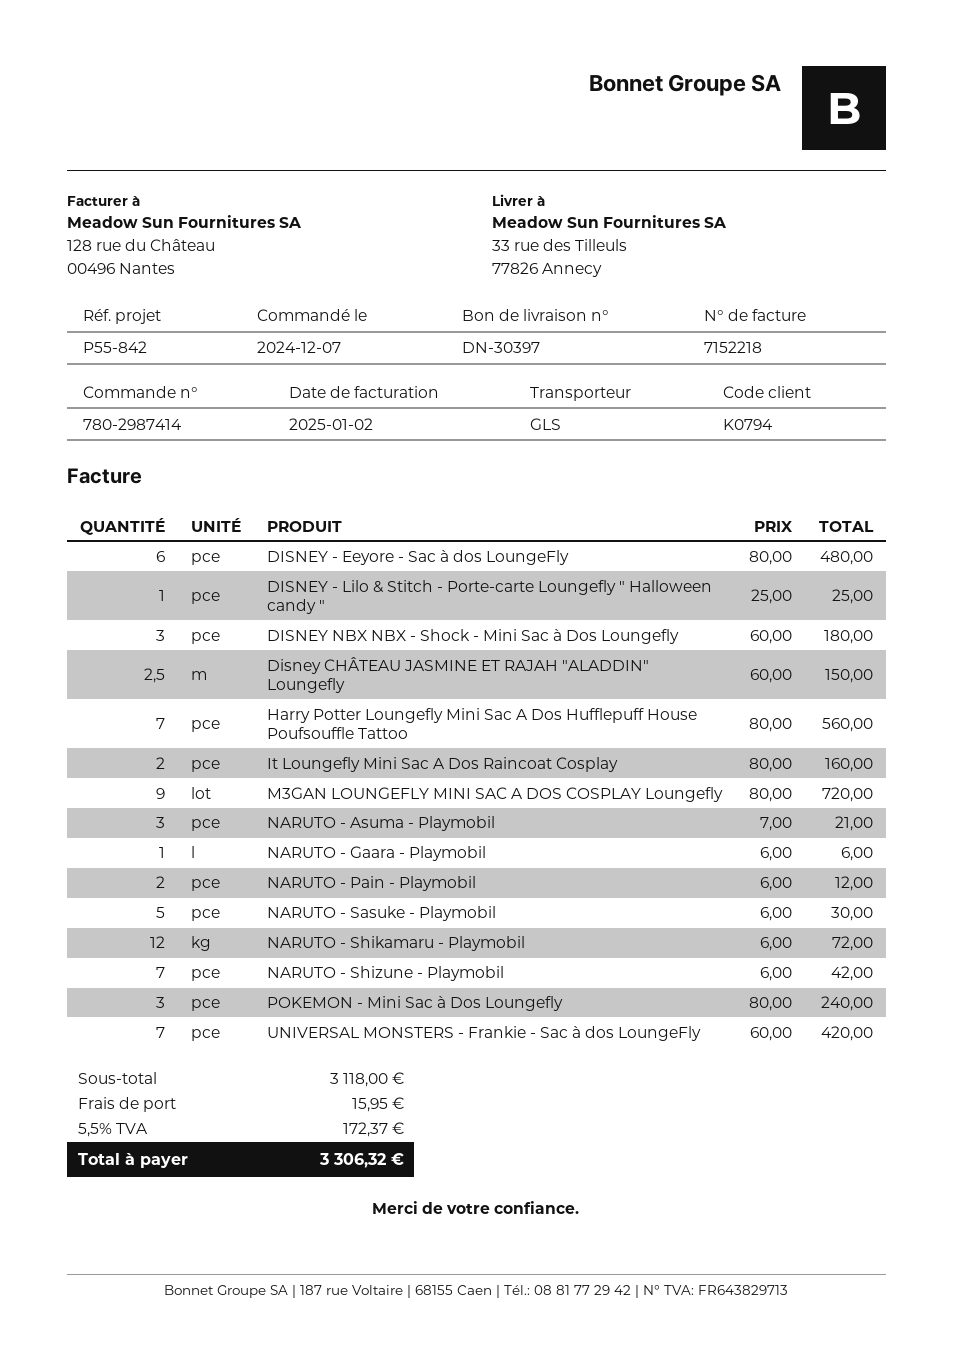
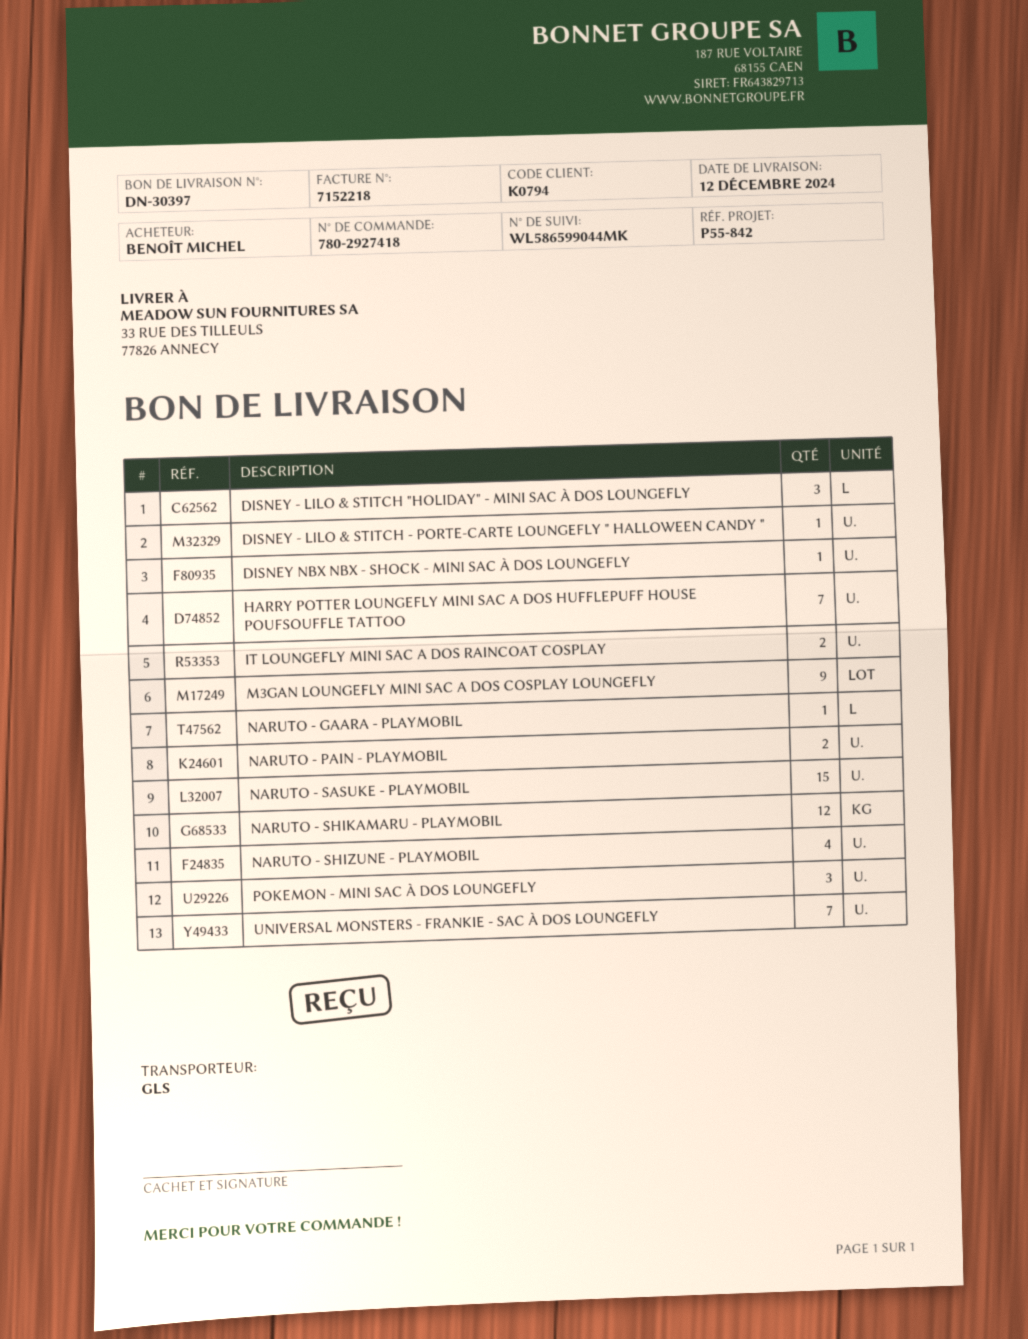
order number: 780-2987414 -> 780-2927418
DISNEY - Eeyore - Sac à dos LoungeFly: 6 -> none
DISNEY NBX NBX - Shock - Mini Sac à Dos Loungefly: 3 -> 1
Disney CHÂTEAU JASMINE ET RAJAH "ALADDIN" Loungefly: 2.5 -> none
NARUTO - Asuma - Playmobil: 3 -> none
NARUTO - Sasuke - Playmobil: 5 -> 15
NARUTO - Shizune - Playmobil: 7 -> 4
DISNEY - LILO & STITCH "HOLIDAY" - MINI SAC À DOS LOUNGEFLY: none -> 3

